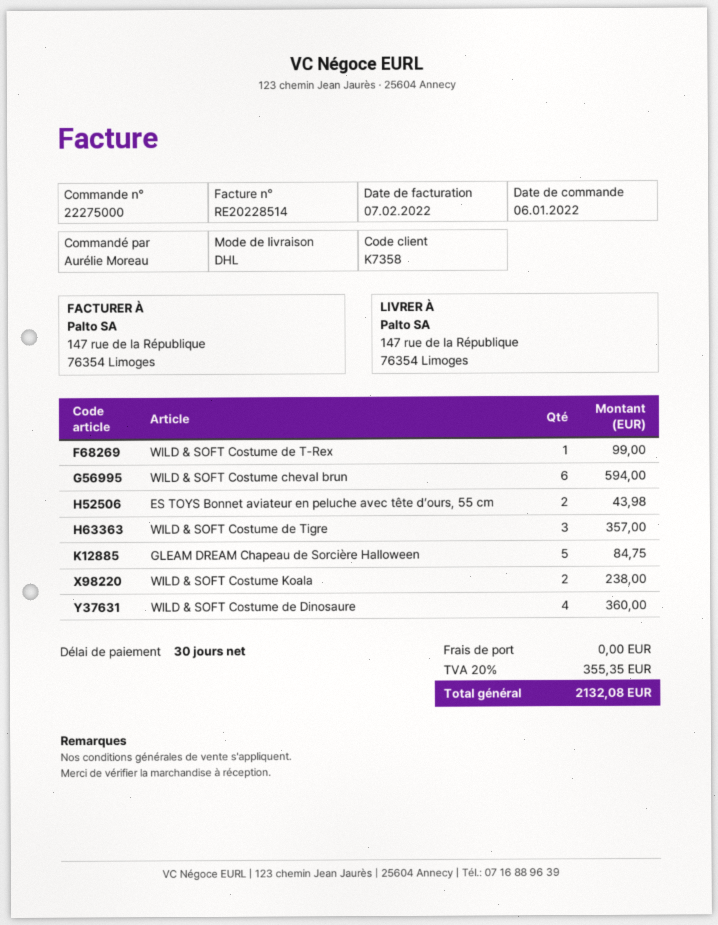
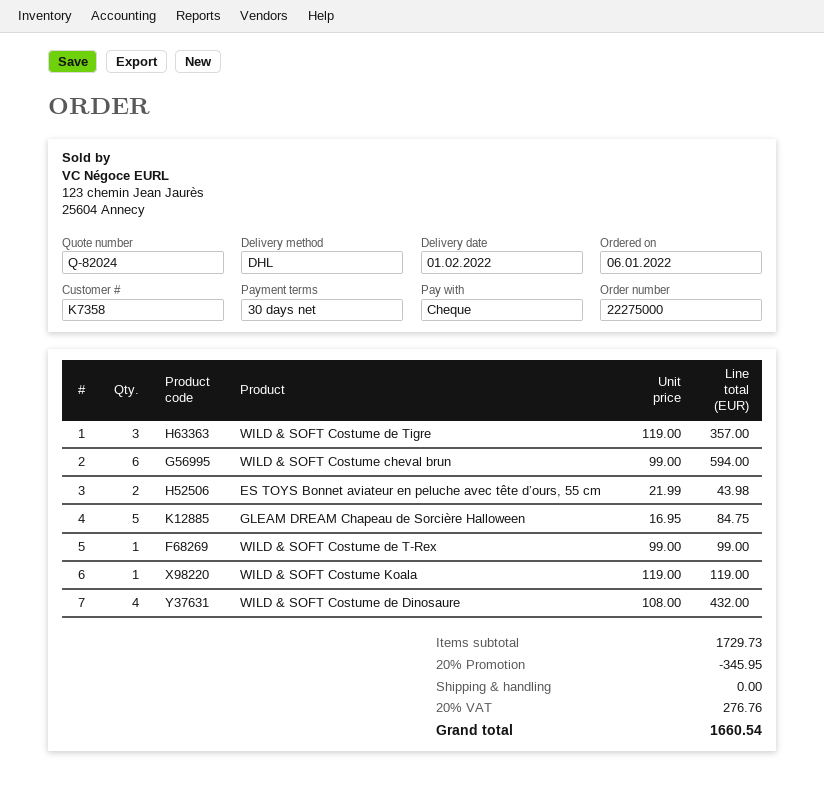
WILD & SOFT Costume Koala: 2 for 238.00 -> 1 for 119.00
WILD & SOFT Costume de Dinosaure: 4 for 360.00 -> 4 for 432.00
discount: none -> 20% = 345.95
tax: 20% = 355.35 -> 20% = 276.76
total: 2132.08 -> 1660.54

